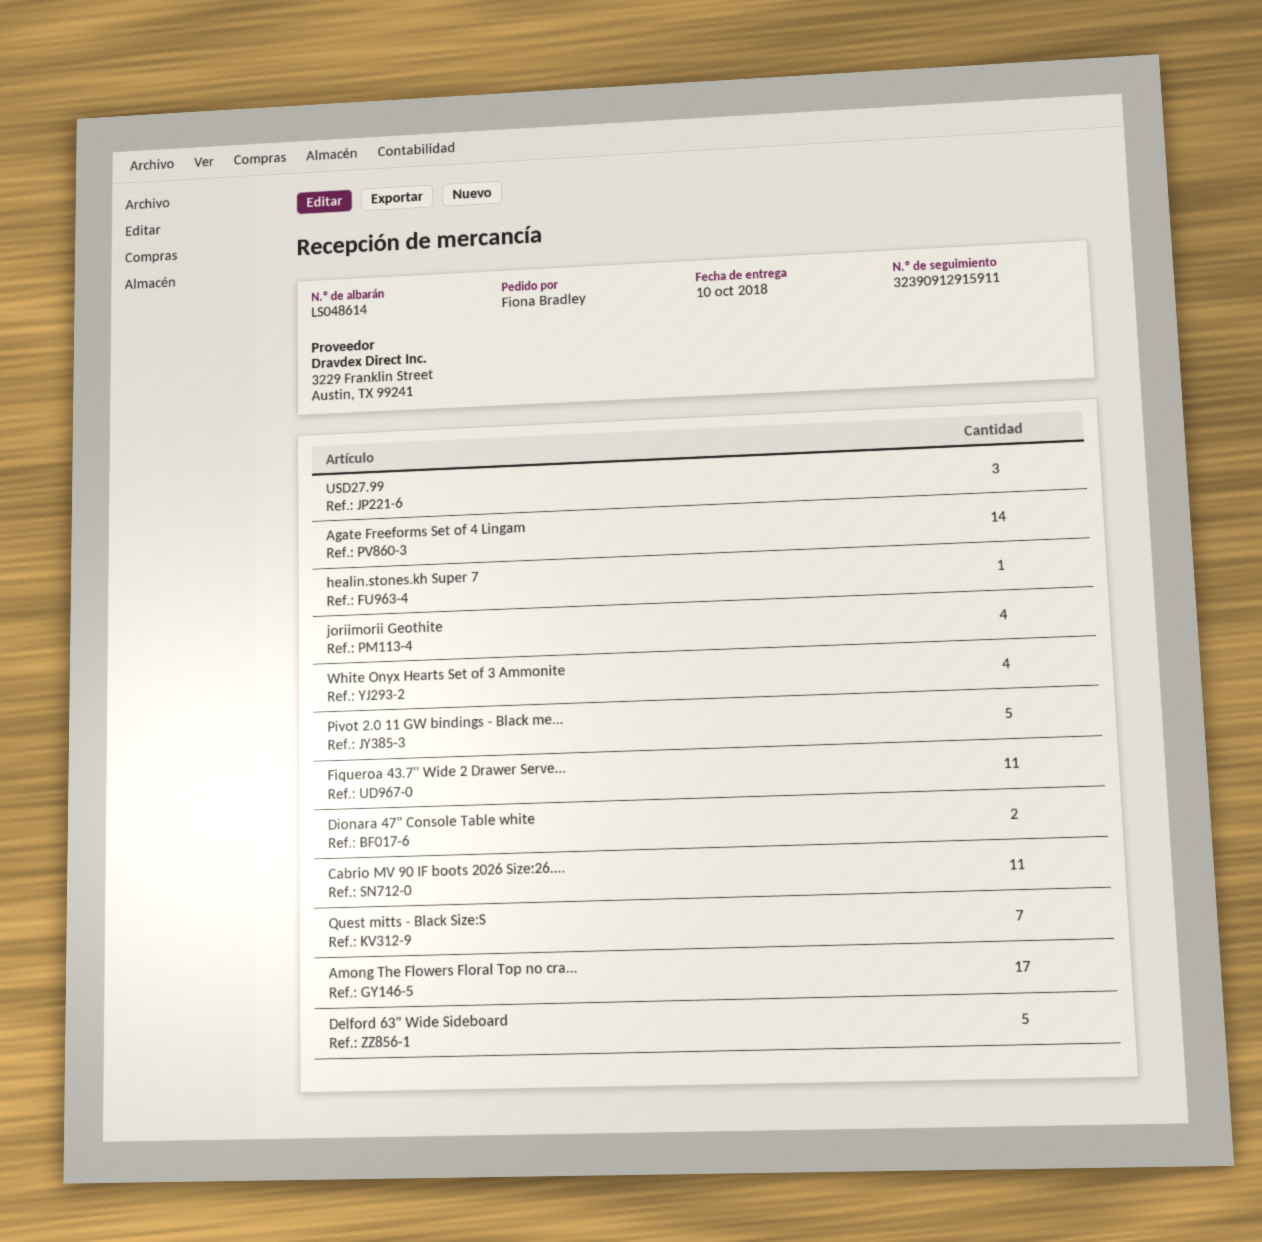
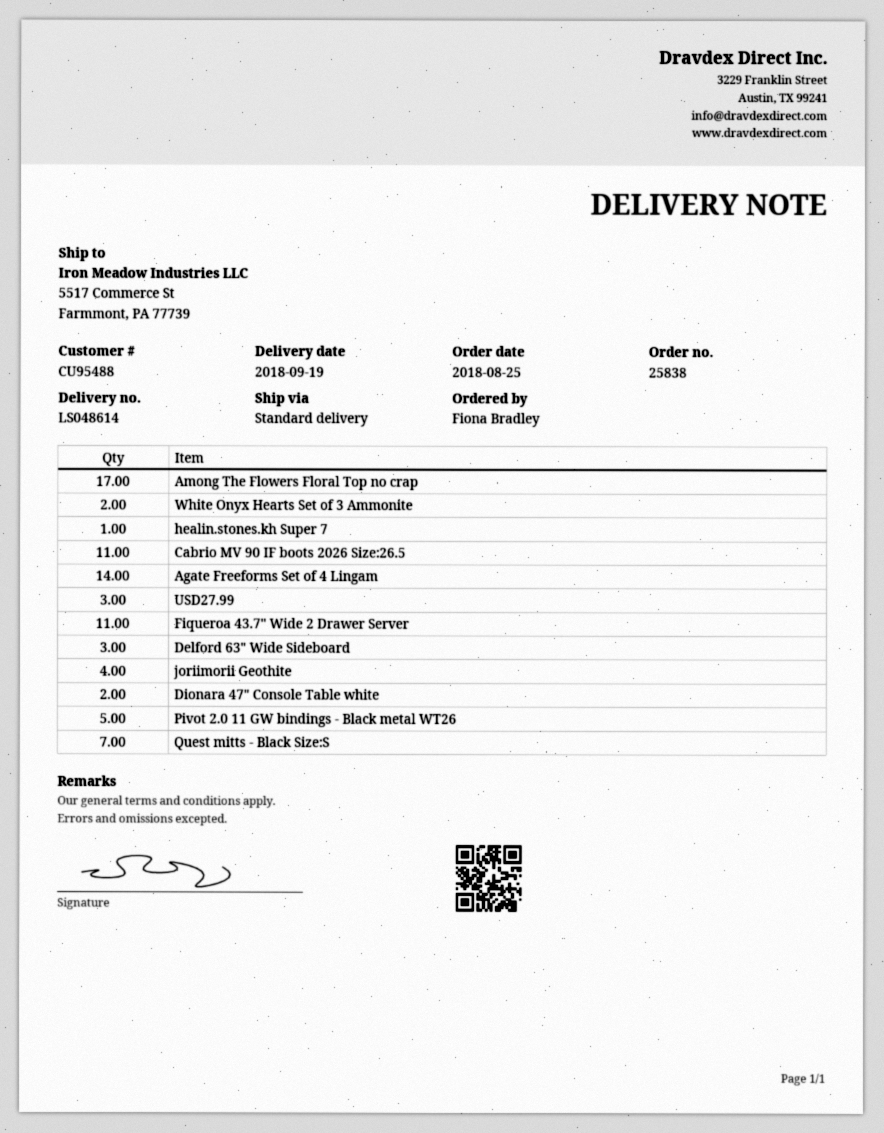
delivery date: 2018-10-10 -> 2018-09-19
White Onyx Hearts Set of 3 Ammonite: 4 -> 2
Delford 63" Wide Sideboard: 5 -> 3

